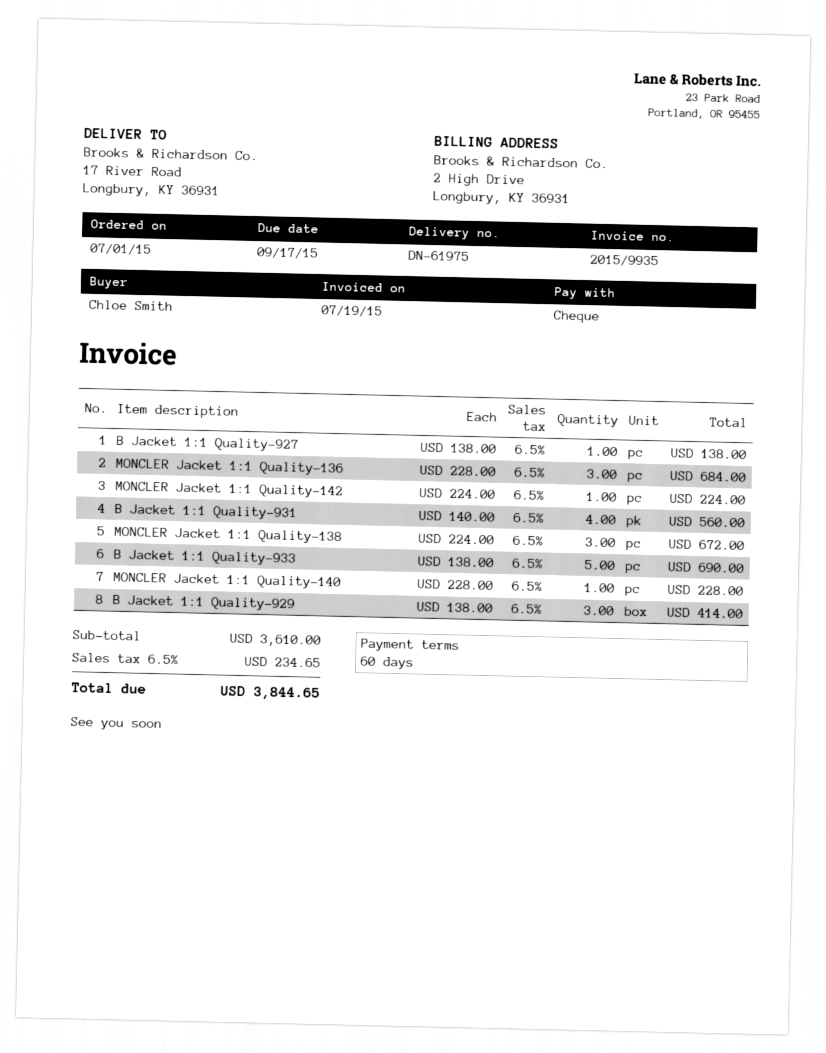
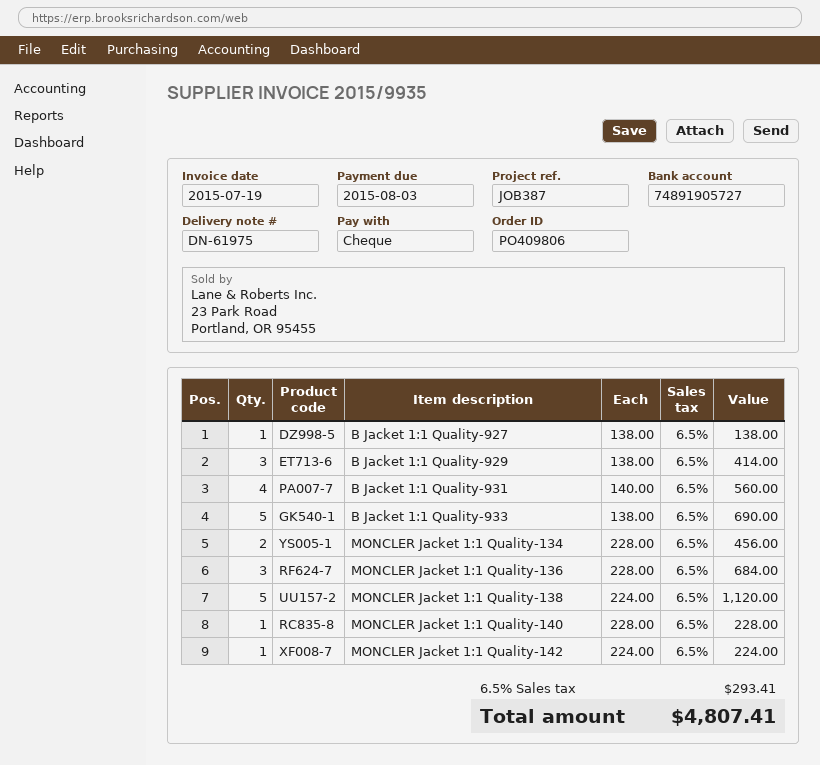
due date: 2015-09-17 -> 2015-08-03
MONCLER Jacket 1:1 Quality-138: 3 x 224.00 = 672.00 -> 5 x 224.00 = 1120.00
MONCLER Jacket 1:1 Quality-134: none -> 2 x 228.00 = 456.00
tax: 6.5% = 234.65 -> 6.5% = 293.41
total: 3844.65 -> 4807.41

